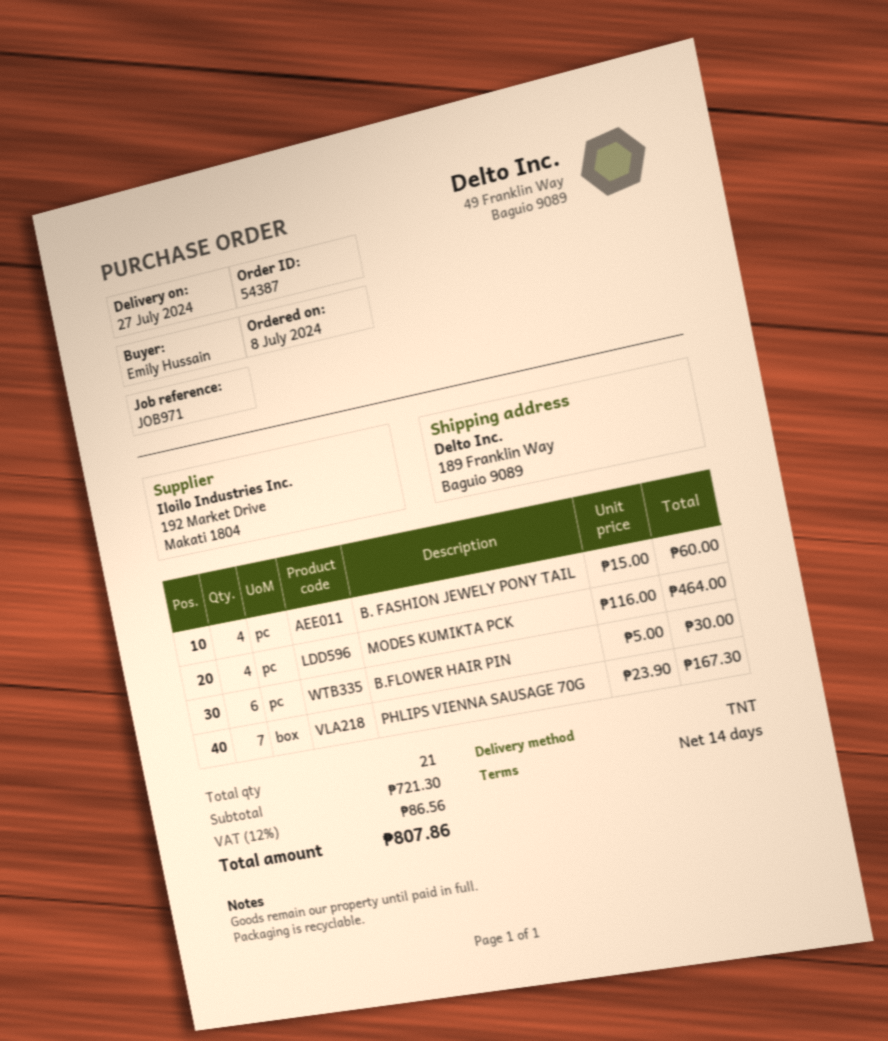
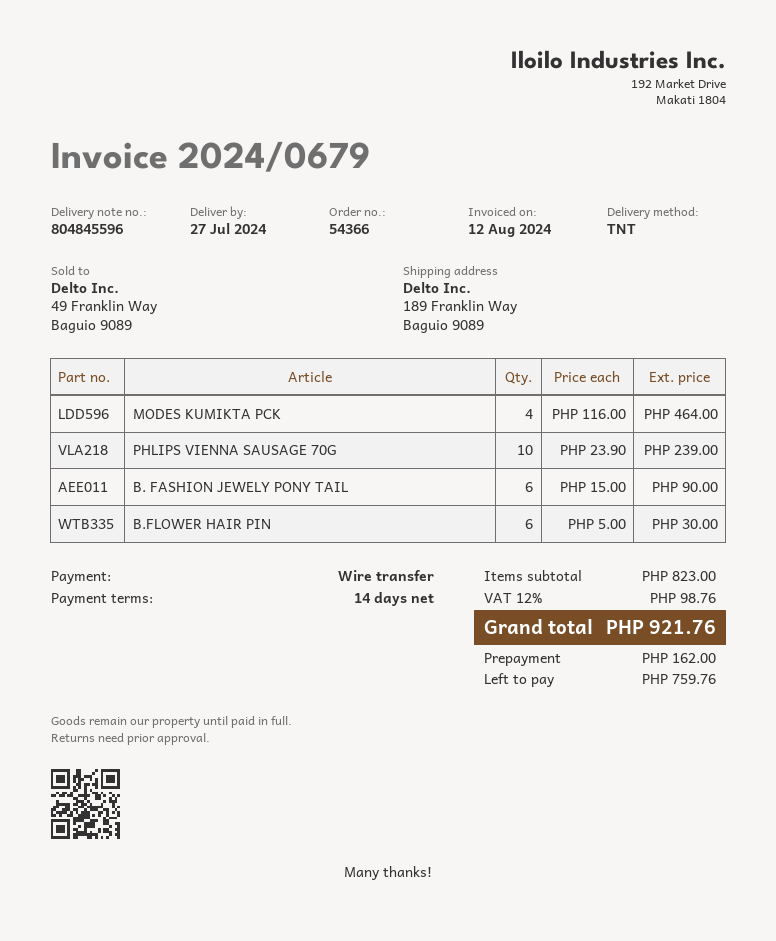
order number: 54387 -> 54366
B. FASHION JEWELY PONY TAIL: 4 x 15.00 = 60.00 -> 6 x 15.00 = 90.00
PHLIPS VIENNA SAUSAGE 70G: 7 x 23.90 = 167.30 -> 10 x 23.90 = 239.00
subtotal: 721.30 -> 823.00
tax: 12% = 86.56 -> 12% = 98.76
total: 807.86 -> 921.76

